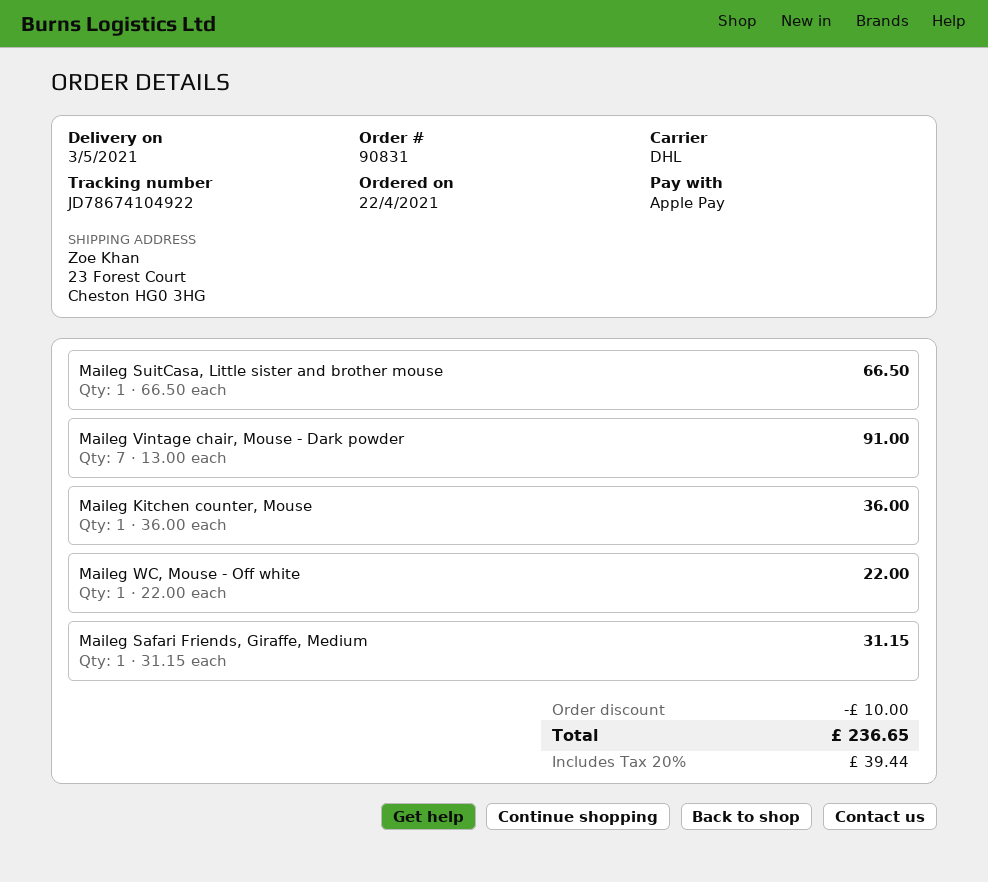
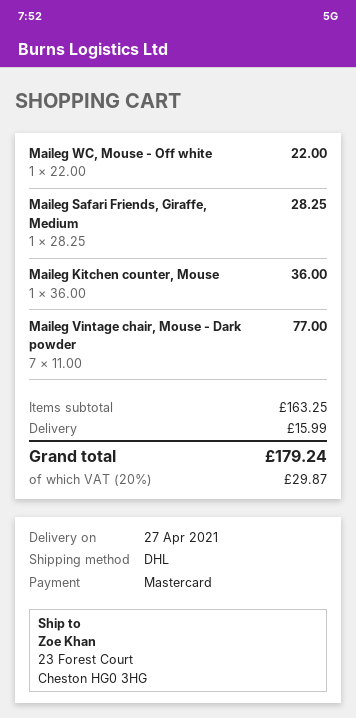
delivery date: 2021-05-03 -> 2021-04-27
payment method: Apple Pay -> Mastercard
Maileg SuitCasa, Little sister and brother mouse: 1 x 66.50 = 66.50 -> none
Maileg Vintage chair, Mouse - Dark powder: 7 x 13.00 = 91.00 -> 7 x 11.00 = 77.00
Maileg Safari Friends, Giraffe, Medium: 1 x 31.15 = 31.15 -> 1 x 28.25 = 28.25
discount: 10.00 -> none
shipping: none -> 15.99
tax: 20% = 39.44 -> 20% = 29.87
total: 236.65 -> 179.24

